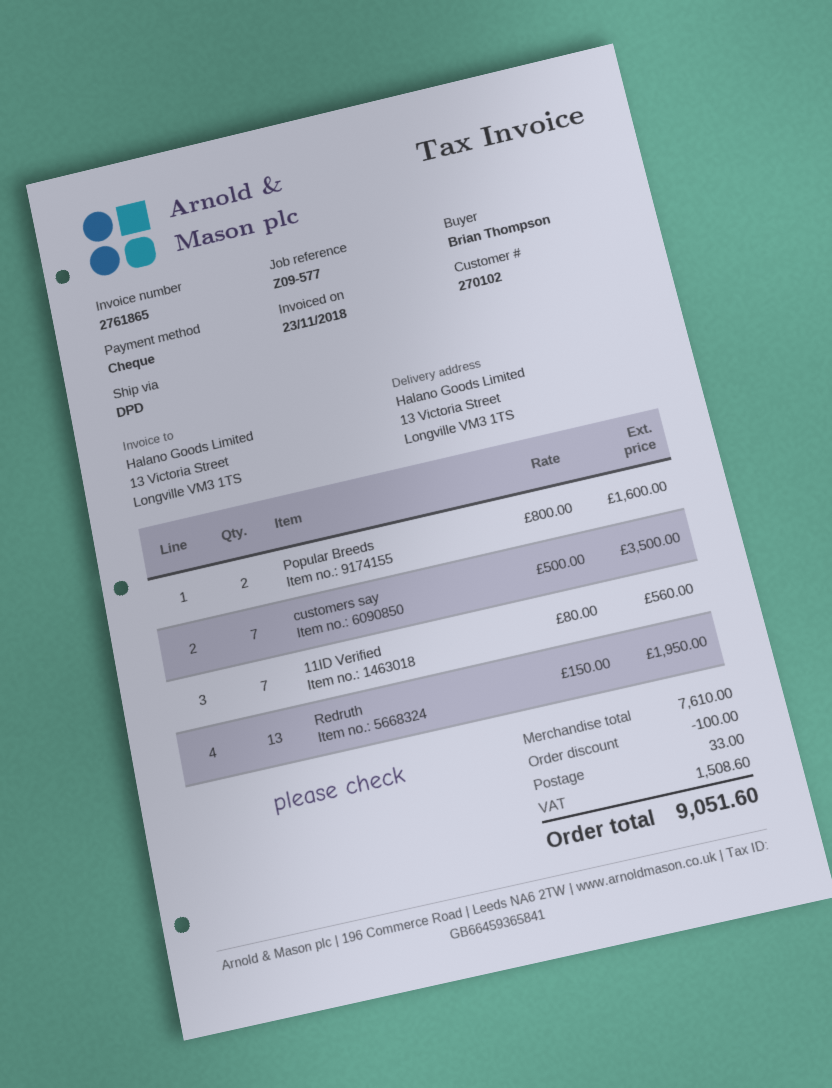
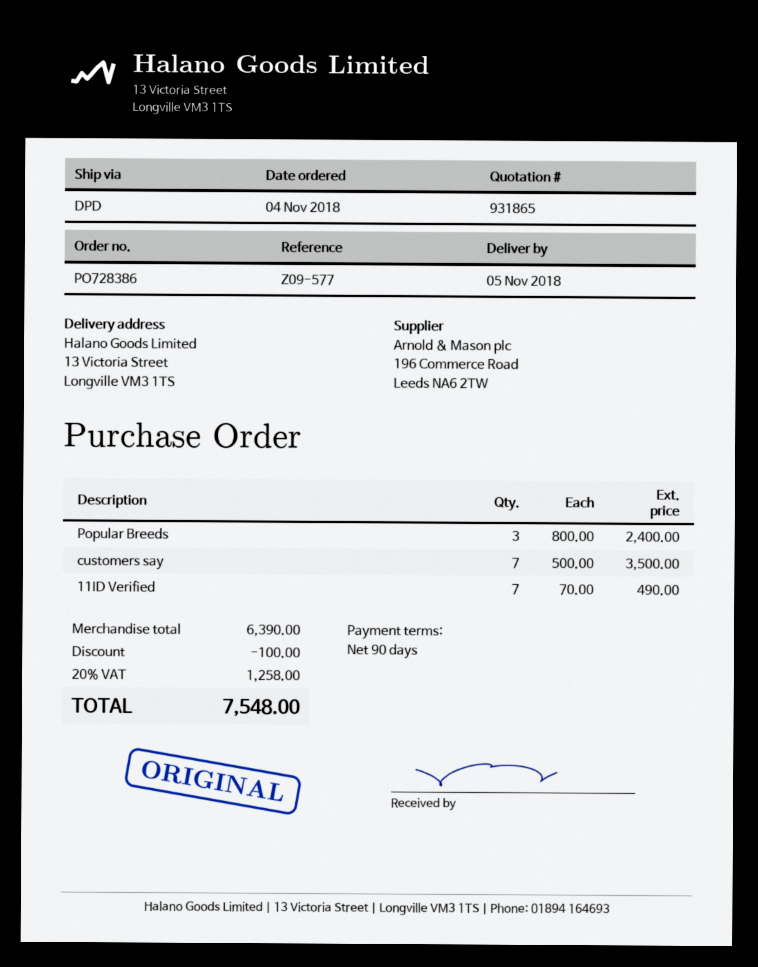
Popular Breeds: 2 x 800.00 = 1600.00 -> 3 x 800.00 = 2400.00
11ID Verified: 7 x 80.00 = 560.00 -> 7 x 70.00 = 490.00
Redruth: 13 x 150.00 = 1950.00 -> none
subtotal: 7610.00 -> 6390.00
shipping: 33.00 -> none
tax: 1508.60 -> 1258.00
total: 9051.60 -> 7548.00

